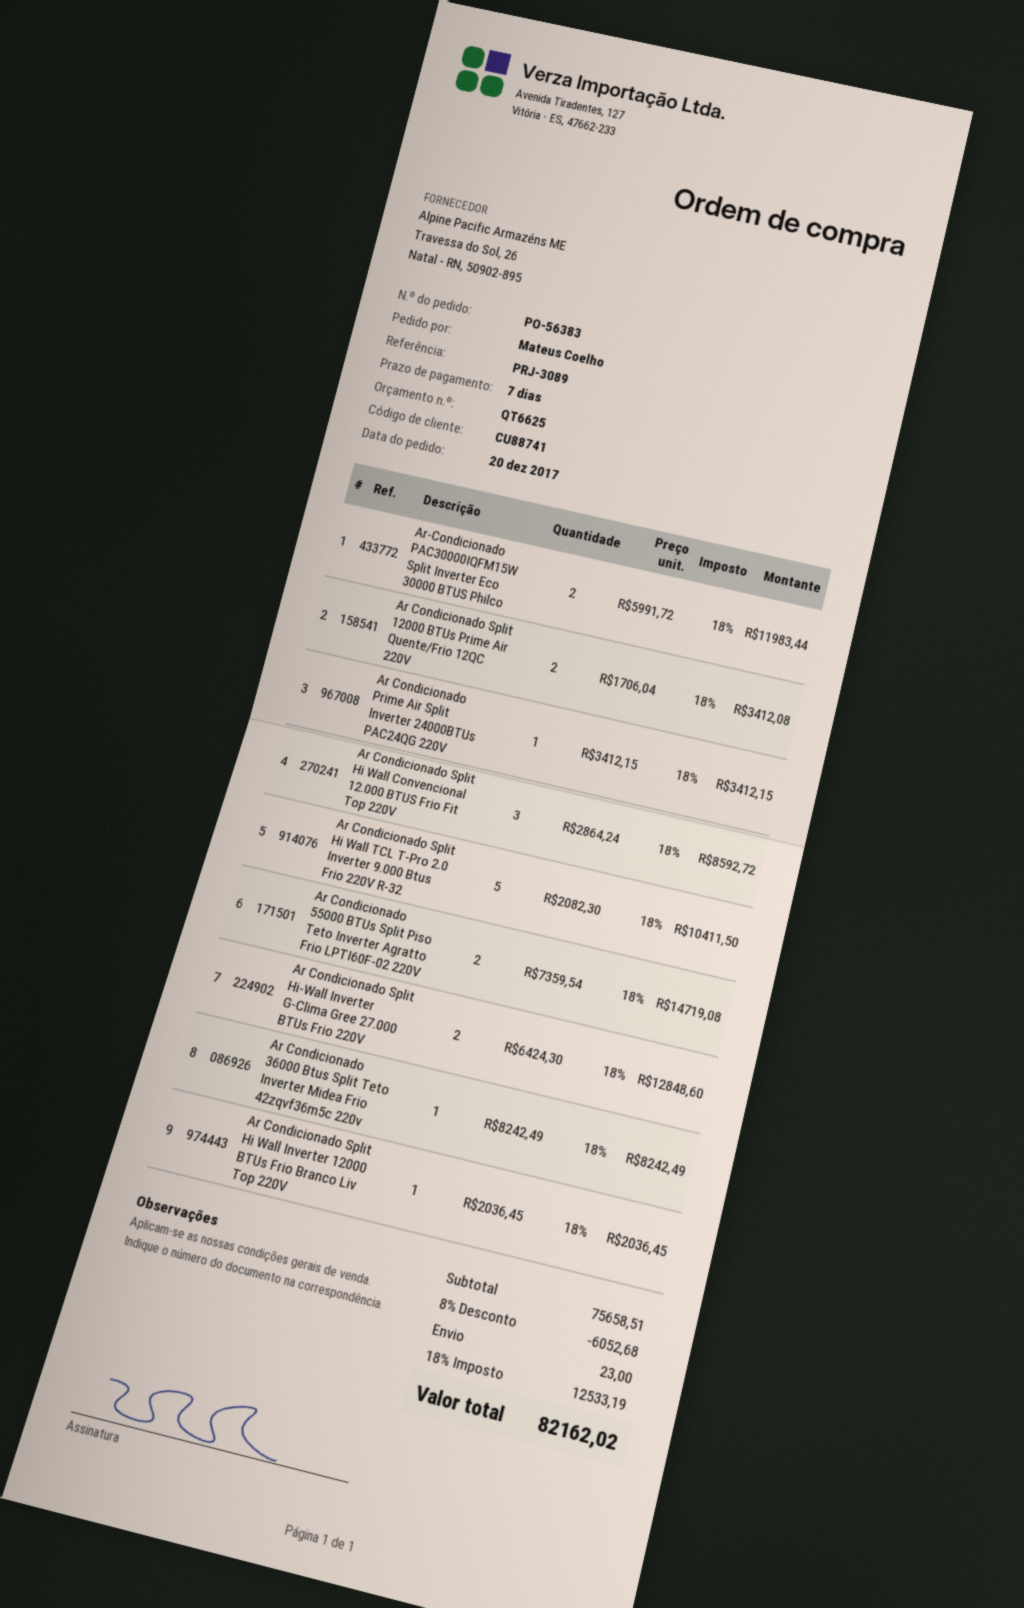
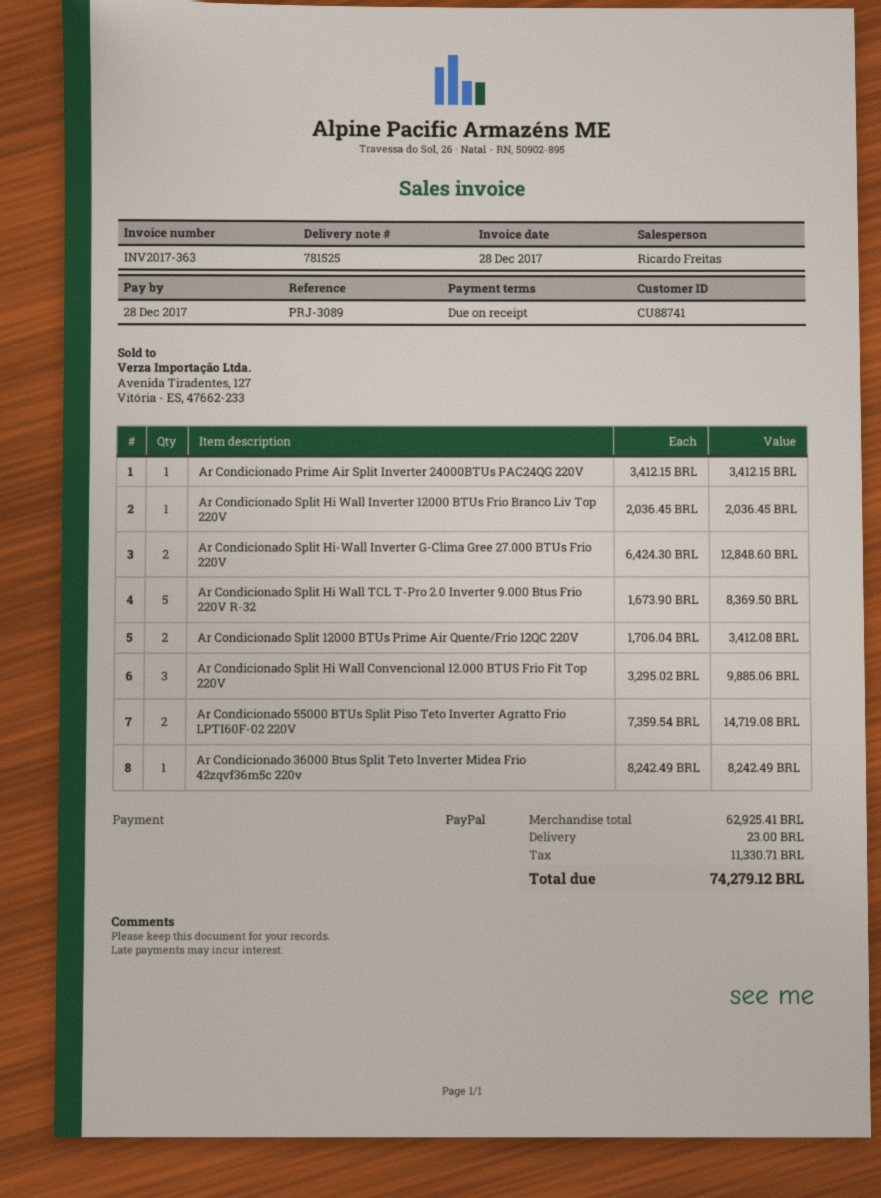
payment terms: 7 days -> on receipt
Ar-Condicionado PAC30000IQFM15W Split Inverter Eco 30000 BTUS Philco: 2 x 5991.72 = 11983.44 -> none
Ar Condicionado Split Hi Wall Convencional 12.000 BTUS Frio Fit Top 220V: 3 x 2864.24 = 8592.72 -> 3 x 3295.02 = 9885.06
Ar Condicionado Split Hi Wall TCL T-Pro 2.0 Inverter 9.000 Btus Frio 220V R-32: 5 x 2082.30 = 10411.50 -> 5 x 1673.90 = 8369.50
subtotal: 75658.51 -> 62925.41
discount: 8% = 6052.68 -> none
tax: 12533.19 -> 11330.71
total: 82162.02 -> 74279.12

